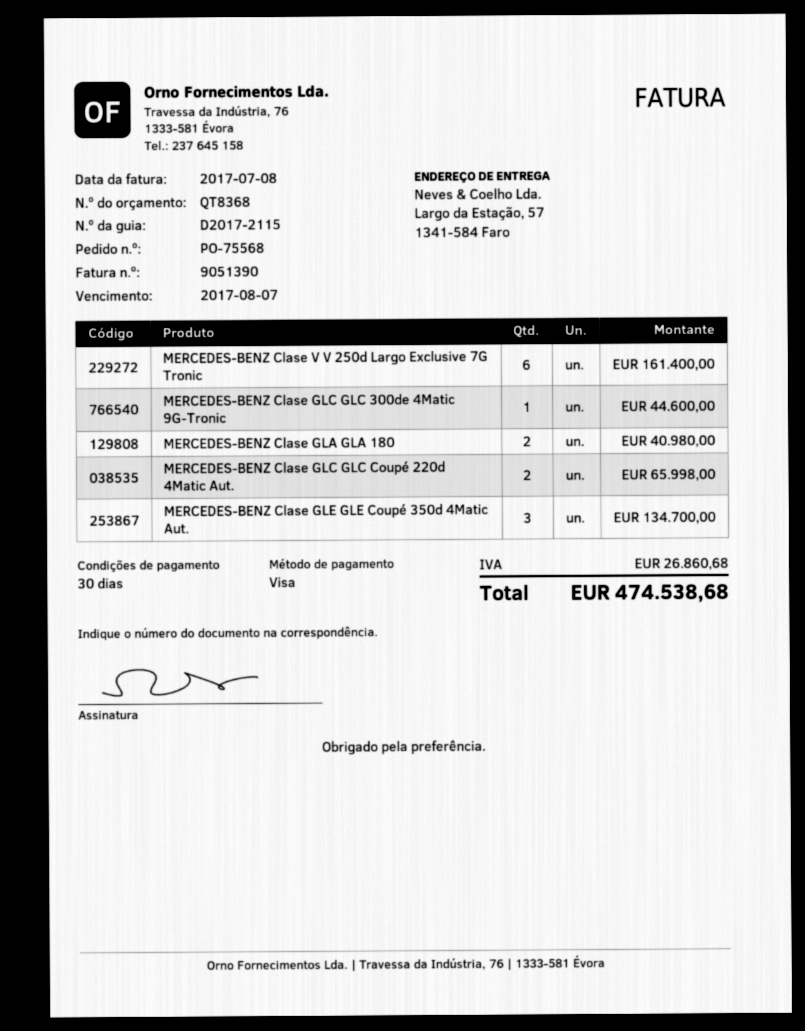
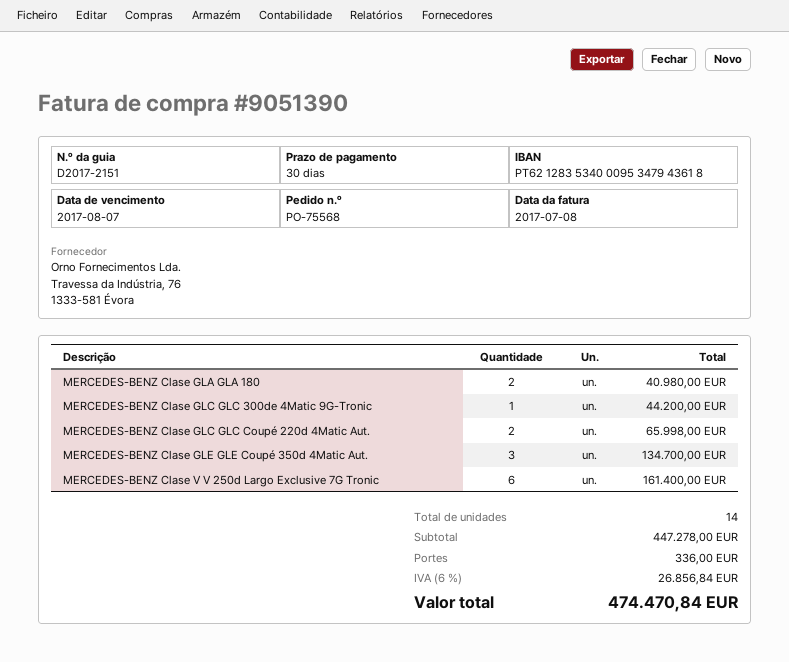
delivery note number: D2017-2115 -> D2017-2151
MERCEDES-BENZ Clase GLC GLC 300de 4Matic 9G-Tronic: 1 for 44600.00 -> 1 for 44200.00
shipping: none -> 336.00
tax: 26860.68 -> 26856.84
total: 474538.68 -> 474470.84

